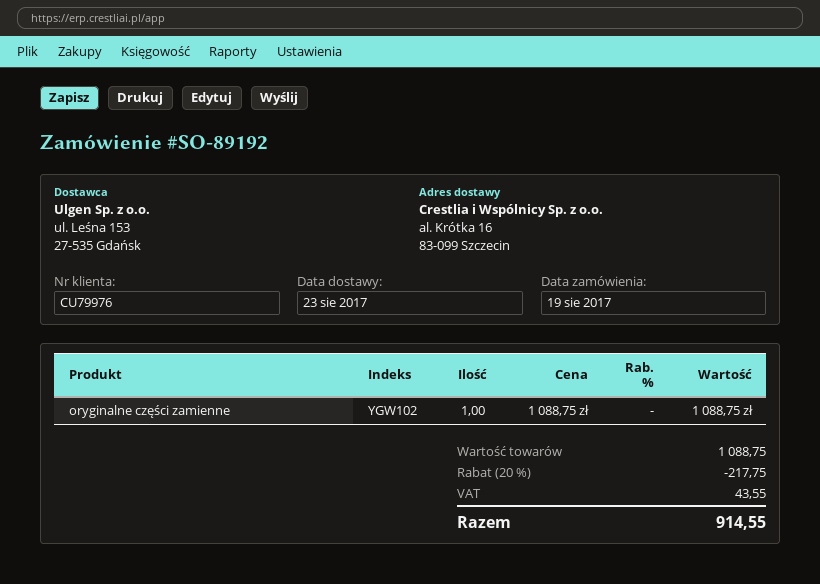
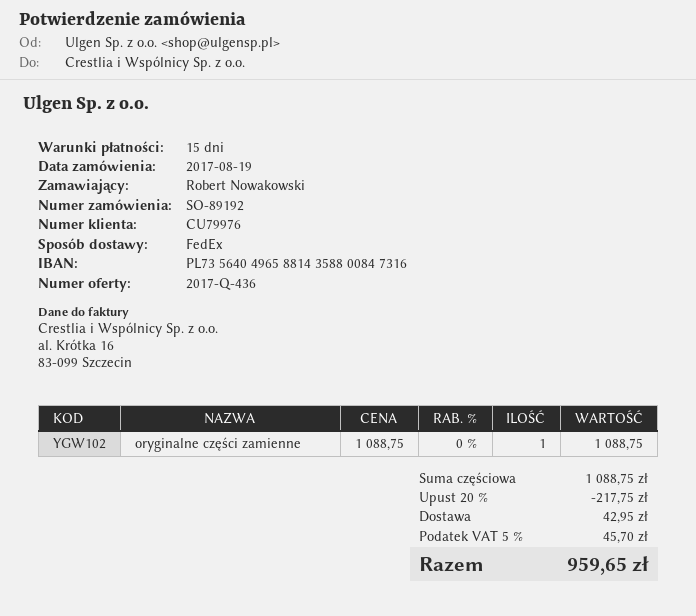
shipping: none -> 42.95
tax: 43.55 -> 45.70
total: 914.55 -> 959.65

